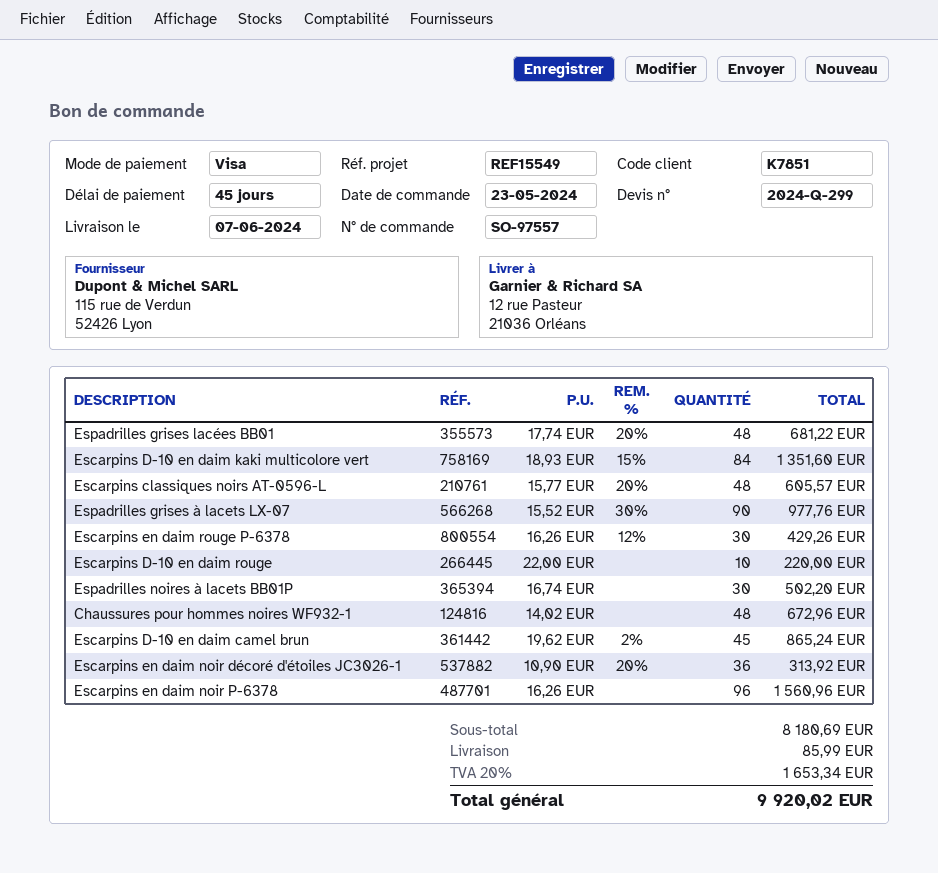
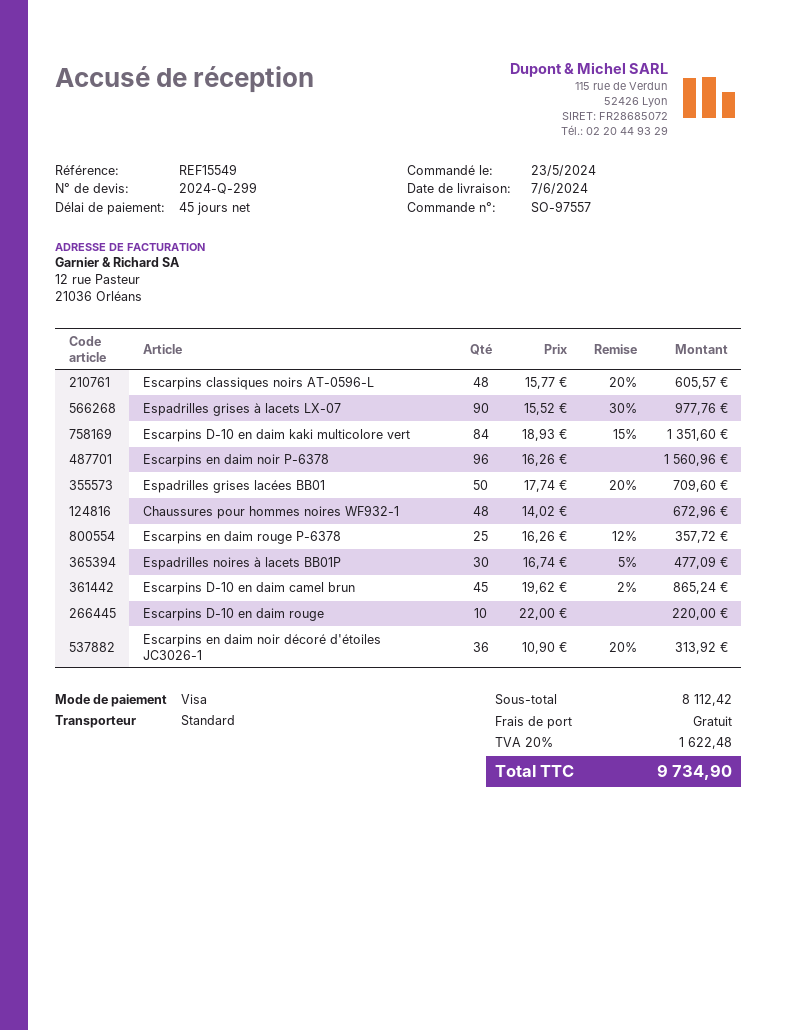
Espadrilles grises lacées BB01: 48 x 17.74 - 20% = 681.22 -> 50 x 17.74 - 20% = 709.60
Escarpins en daim rouge P-6378: 30 x 16.26 - 12% = 429.26 -> 25 x 16.26 - 12% = 357.72
Espadrilles noires à lacets BB01P: 30 x 16.74 = 502.20 -> 30 x 16.74 - 5% = 477.09
subtotal: 8180.69 -> 8112.42
shipping: 85.99 -> 0.00
tax: 20% = 1653.34 -> 20% = 1622.48
total: 9920.02 -> 9734.90

